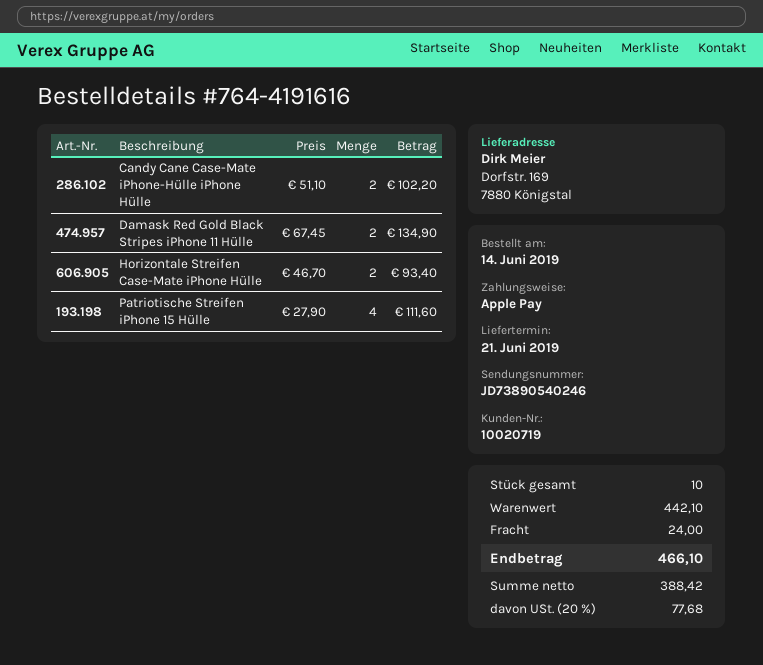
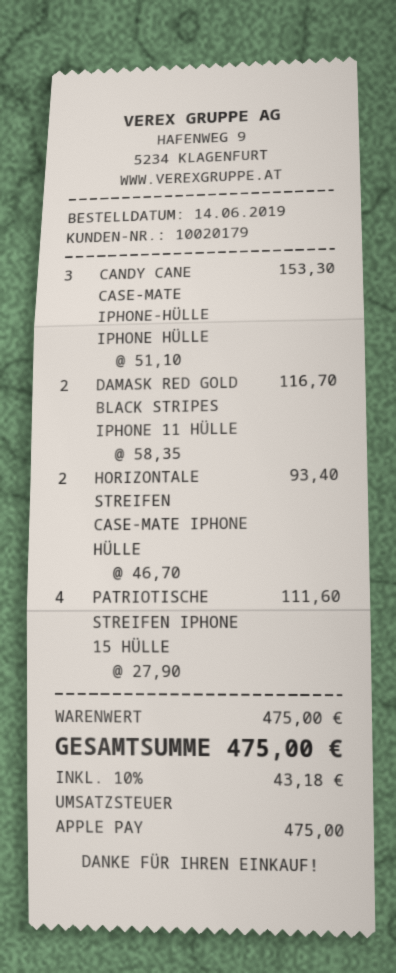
customer number: 10020719 -> 10020179
Candy Cane Case-Mate iPhone-Hülle iPhone Hülle: 2 x 51.10 = 102.20 -> 3 x 51.10 = 153.30
Damask Red Gold Black Stripes iPhone 11 Hülle: 2 x 67.45 = 134.90 -> 2 x 58.35 = 116.70
subtotal: 442.10 -> 475.00
shipping: 24.00 -> none
tax: 20% = 77.68 -> 10% = 43.18
total: 466.10 -> 475.00

